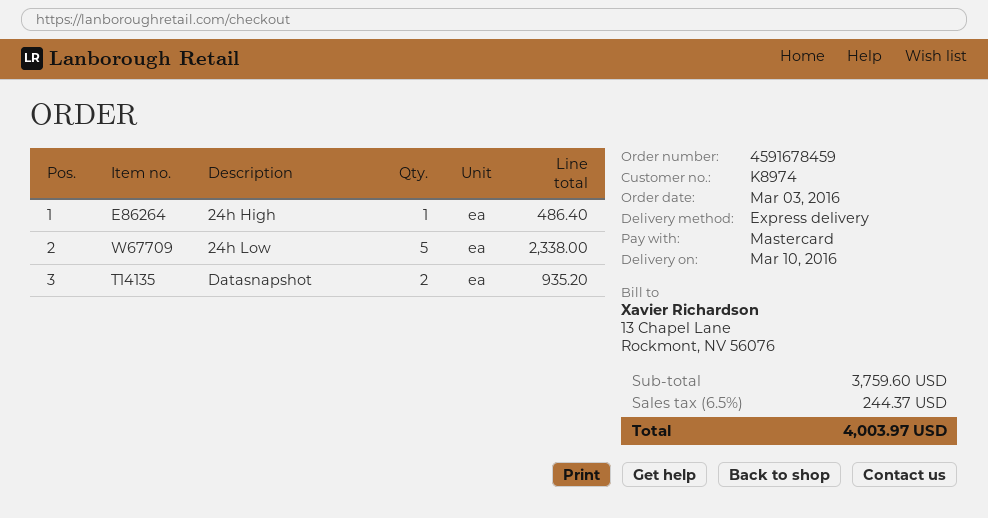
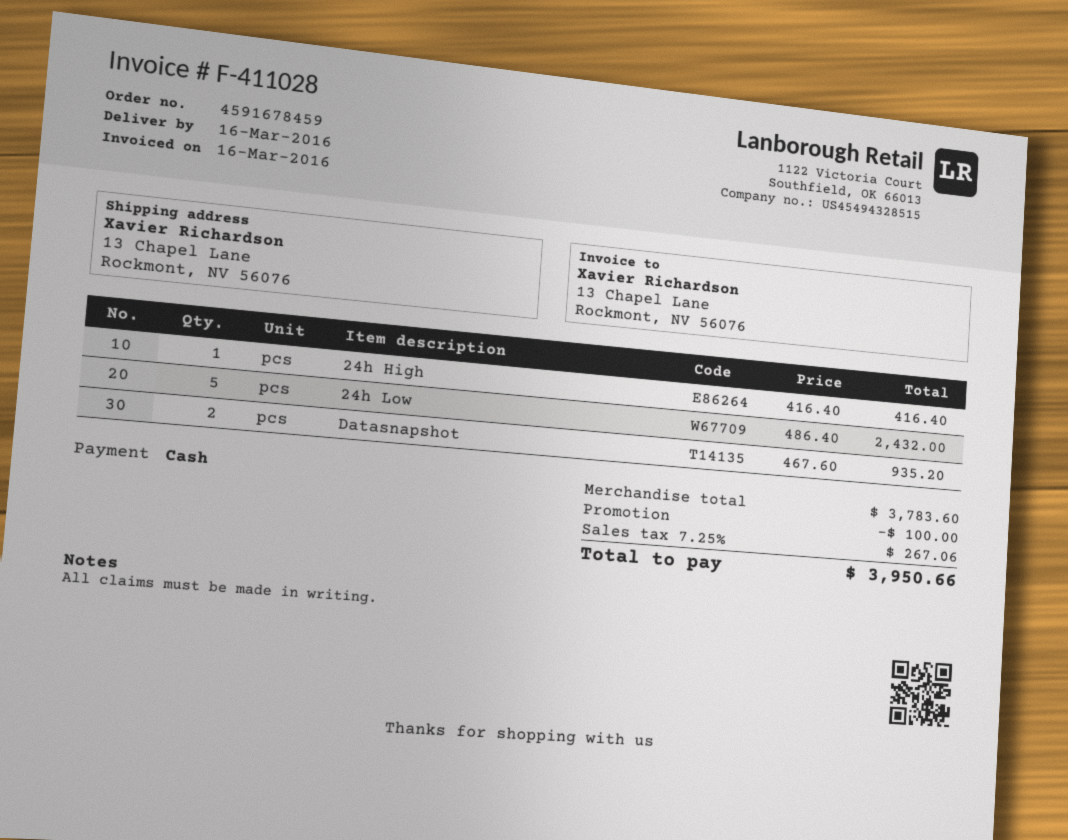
delivery date: 2016-03-10 -> 2016-03-16
payment method: Mastercard -> cash
24h High: 1 for 486.40 -> 1 for 416.40
24h Low: 5 for 2338.00 -> 5 for 2432.00
subtotal: 3759.60 -> 3783.60
discount: none -> 100.00
tax: 6.5% = 244.37 -> 7.25% = 267.06
total: 4003.97 -> 3950.66

